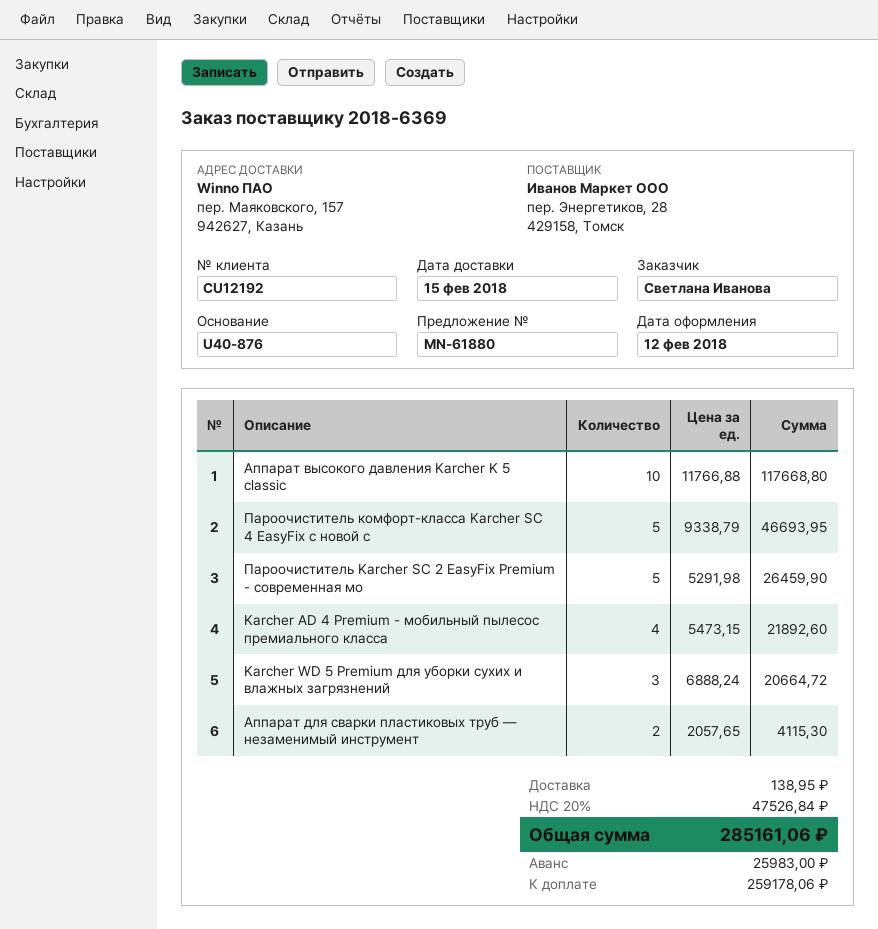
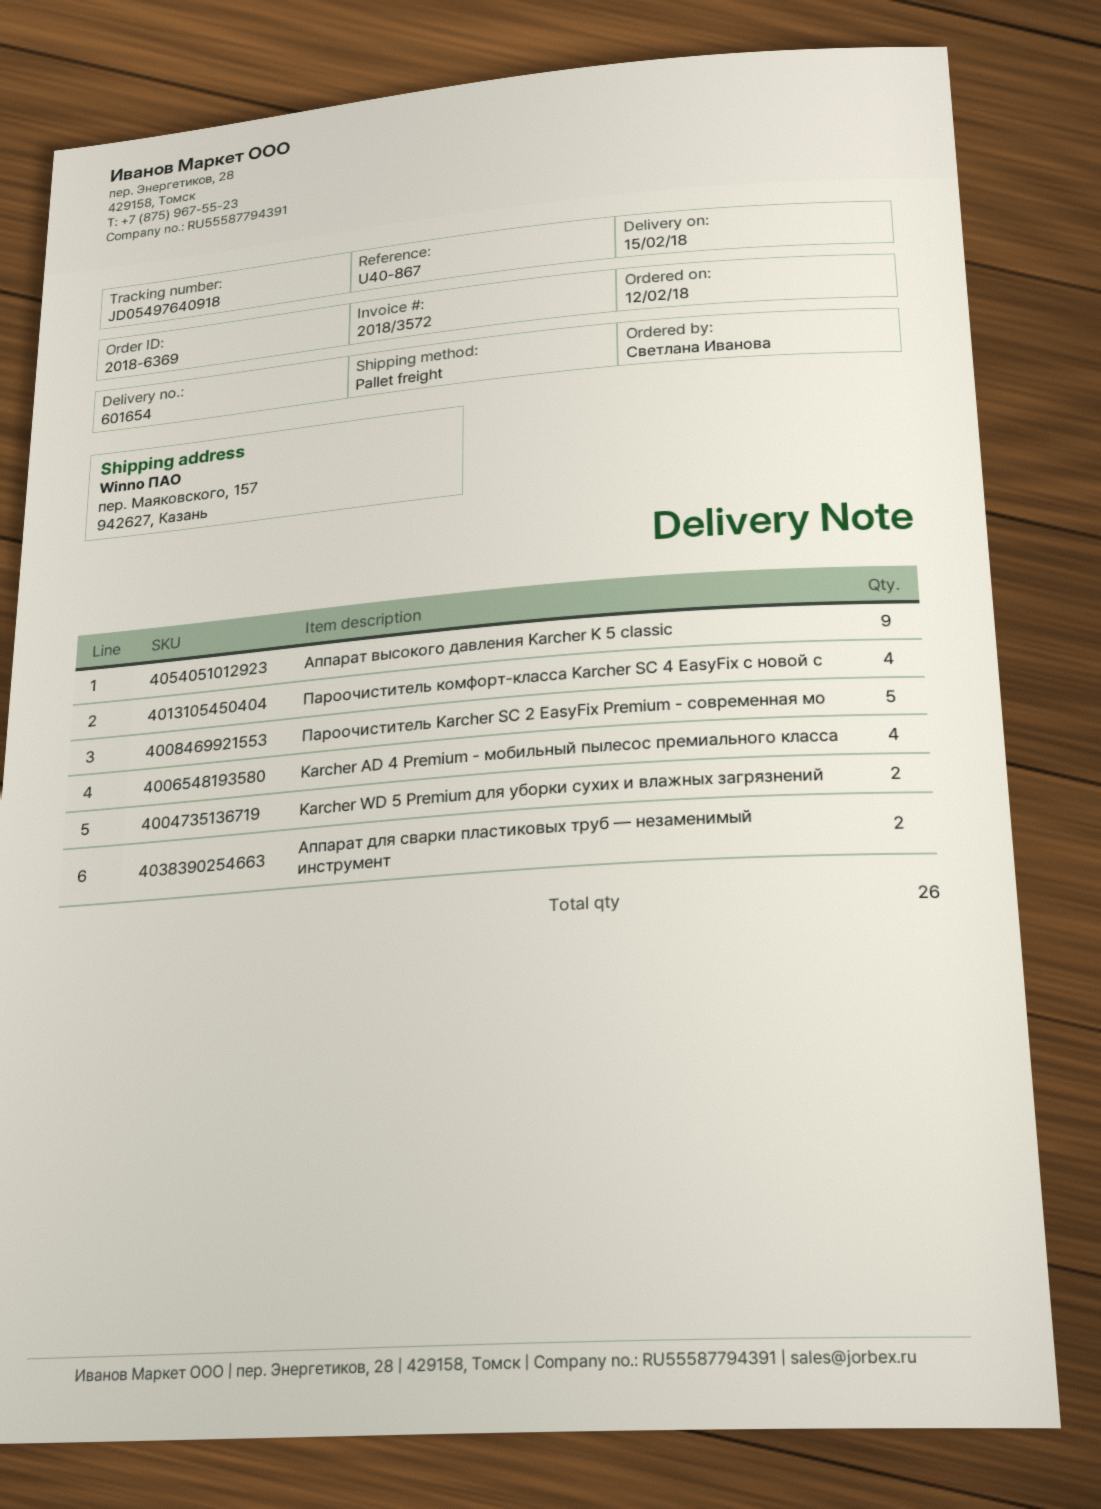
reference: U40-876 -> U40-867
Аппарат высокого давления Karcher K 5 classic: 10 -> 9
Пароочиcтитель комфорт-класса Karcher SC 4 EasyFix с новой с: 5 -> 4
Karcher WD 5 Premium для уборки сухих и влажных загрязнений: 3 -> 2

